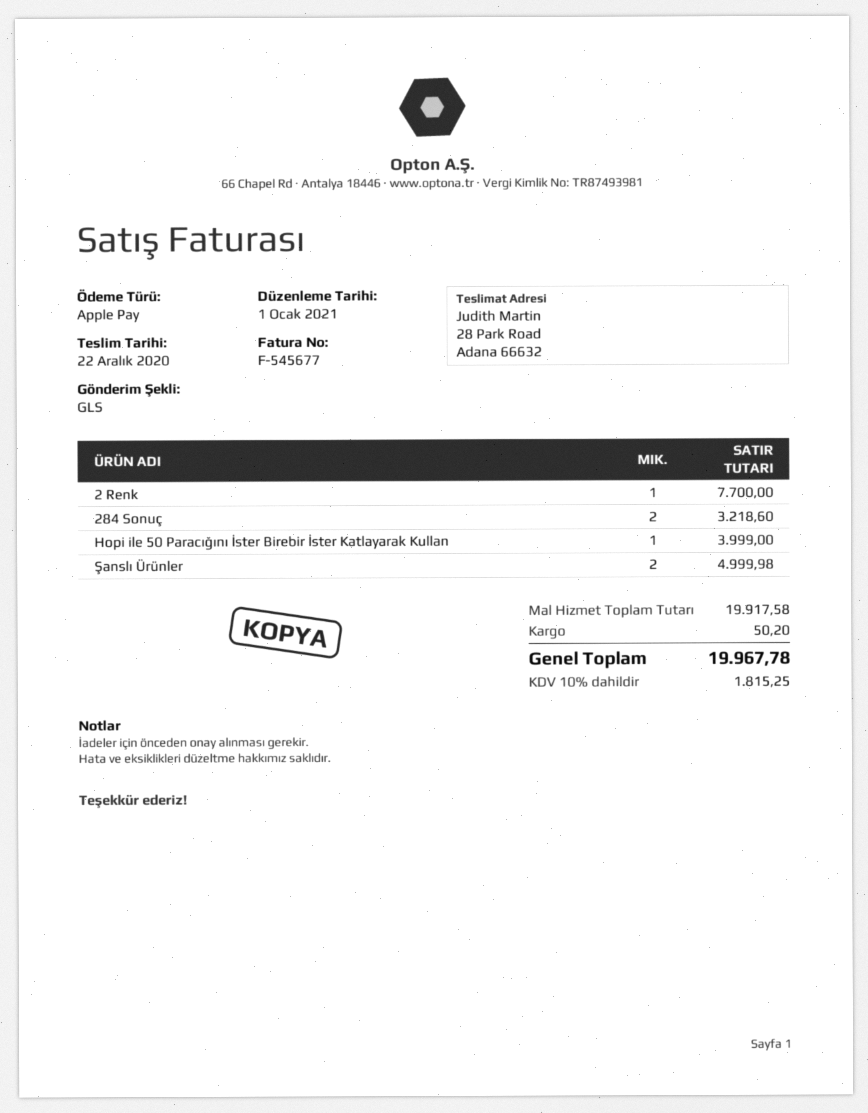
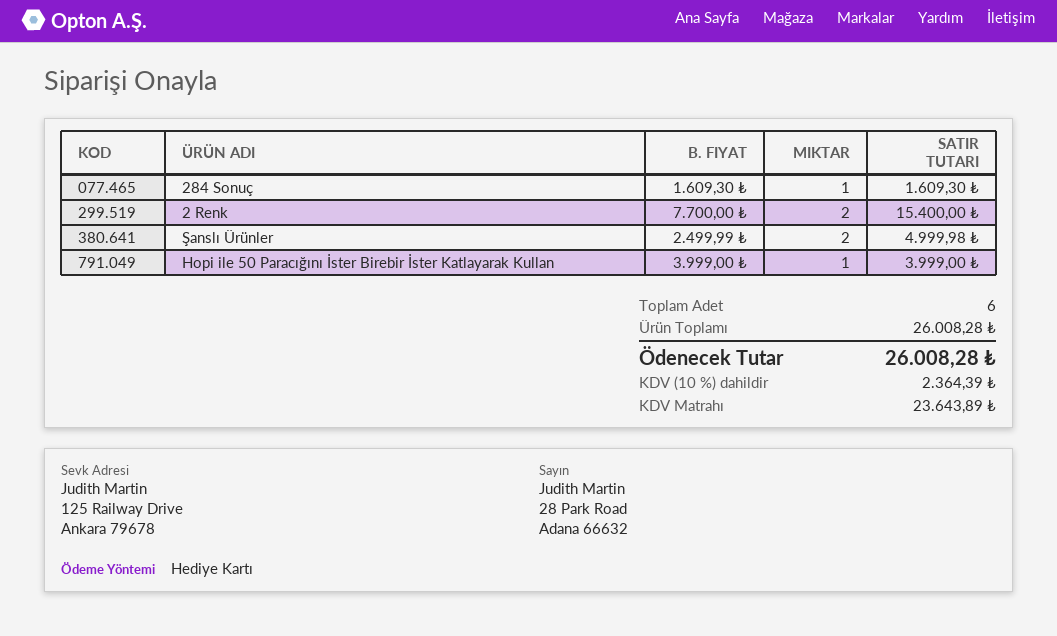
payment method: Apple Pay -> gift card
ship to: 28 Park Road, Adana 66632 -> 125 Railway Drive, Ankara 79678
2 Renk: 1 for 7700.00 -> 2 for 15400.00
284 Sonuç: 2 for 3218.60 -> 1 for 1609.30
subtotal: 19917.58 -> 26008.28
shipping: 50.20 -> none
tax: 10% = 1815.25 -> 10% = 2364.39
total: 19967.78 -> 26008.28

